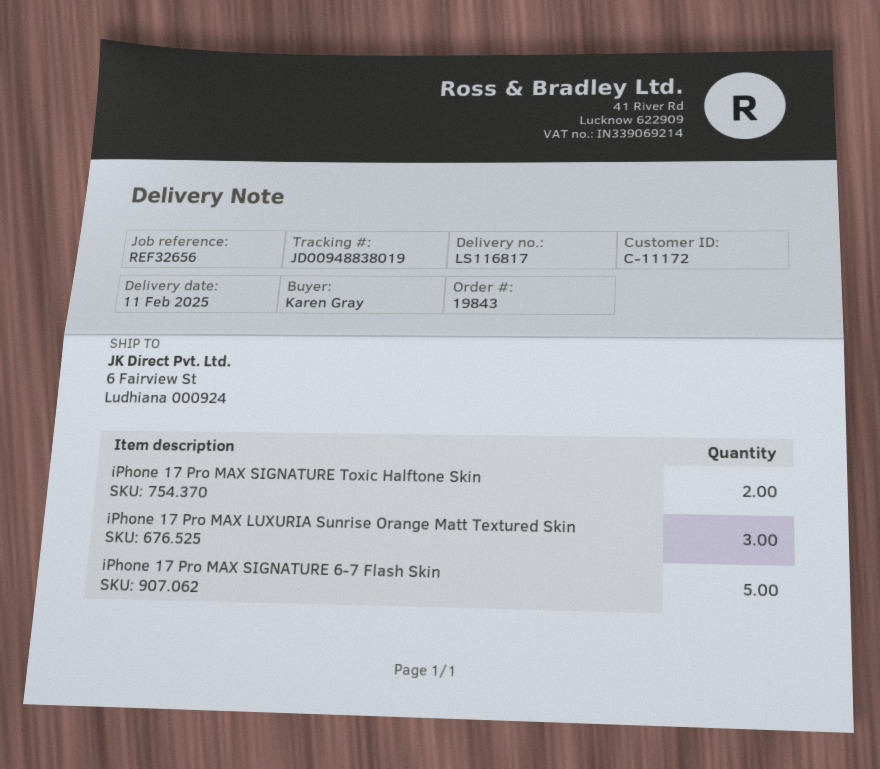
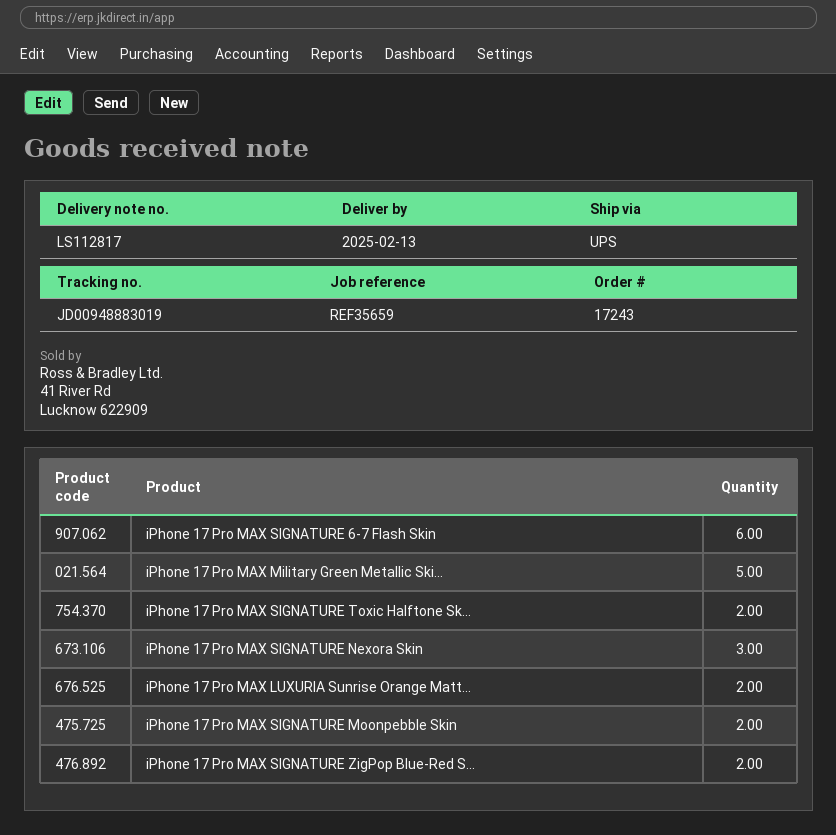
order number: 19843 -> 17243
delivery note number: LS116817 -> LS112817
delivery date: 2025-02-11 -> 2025-02-13
reference: REF32656 -> REF35659
tracking number: JD00948838019 -> JD00948883019
iPhone 17 Pro MAX LUXURIA Sunrise Orange Matt Textured Skin: 3 -> 2
iPhone 17 Pro MAX SIGNATURE 6-7 Flash Skin: 5 -> 6
iPhone 17 Pro MAX Military Green Metallic Ski...: none -> 5
iPhone 17 Pro MAX SIGNATURE Nexora Skin: none -> 3
iPhone 17 Pro MAX SIGNATURE Moonpebble Skin: none -> 2
iPhone 17 Pro MAX SIGNATURE ZigPop Blue-Red S...: none -> 2

